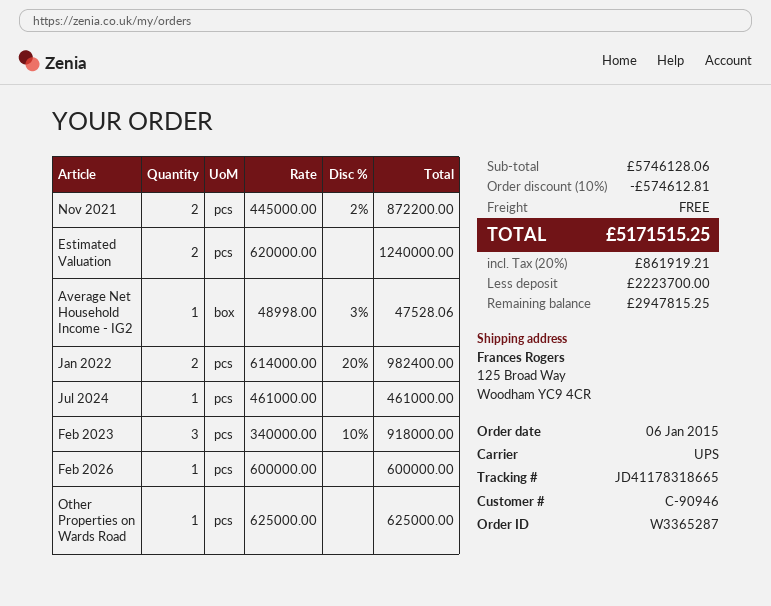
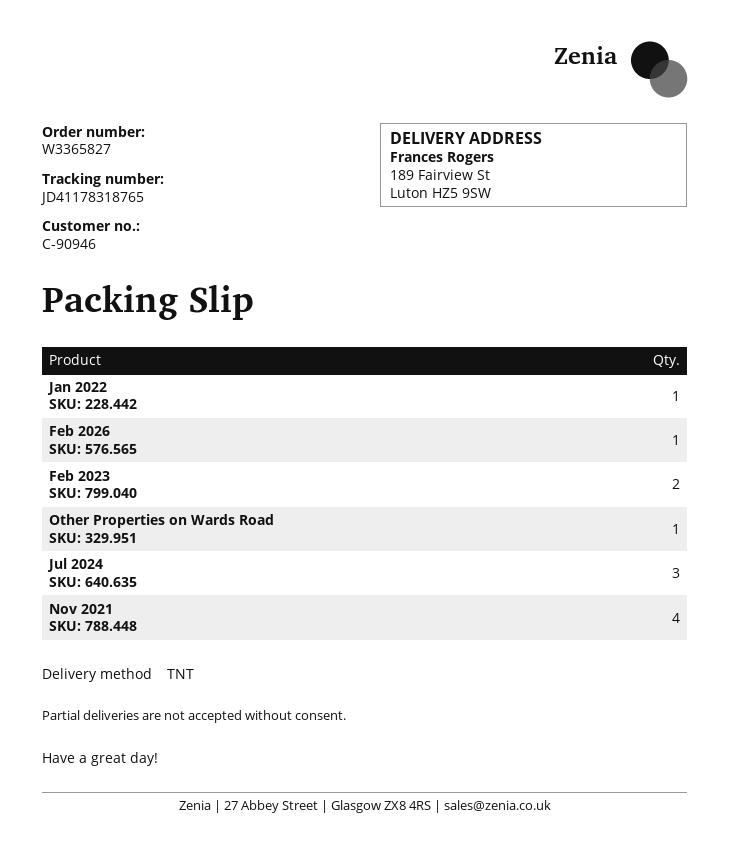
order number: W3365287 -> W3365827
shipping method: UPS -> TNT
tracking number: JD41178318665 -> JD41178318765
ship to: 125 Broad Way, Woodham YC9 4CR -> 189 Fairview St, Luton HZ5 9SW
Nov 2021: 2 -> 4
Estimated Valuation: 2 -> none
Average Net Household Income - IG2: 1 -> none
Jan 2022: 2 -> 1
Jul 2024: 1 -> 3
Feb 2023: 3 -> 2

